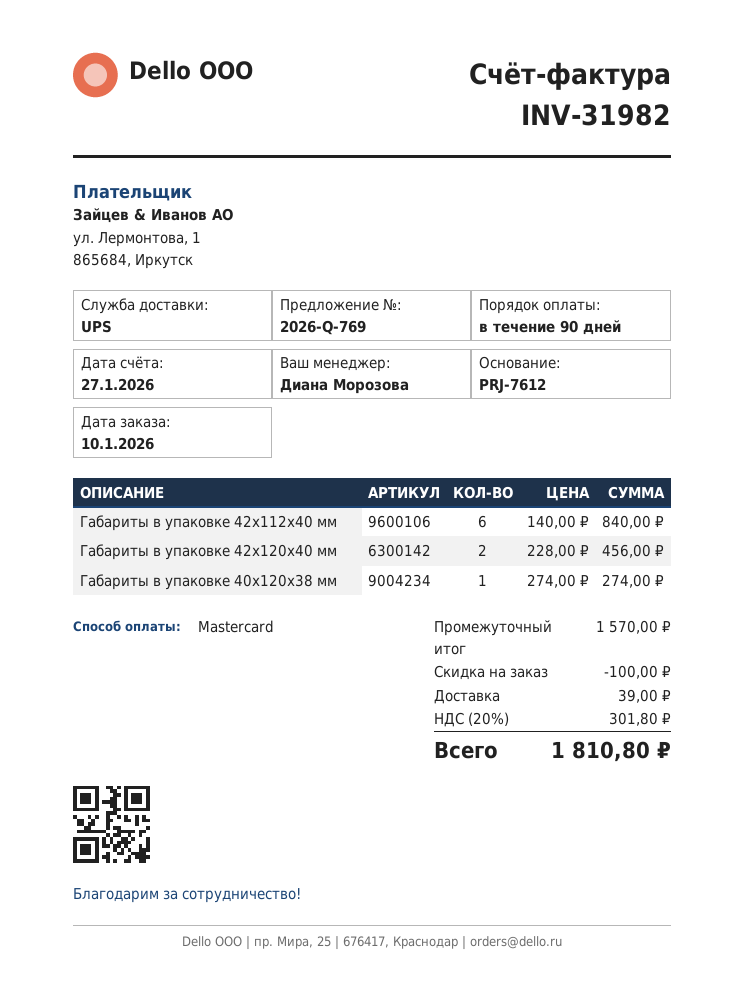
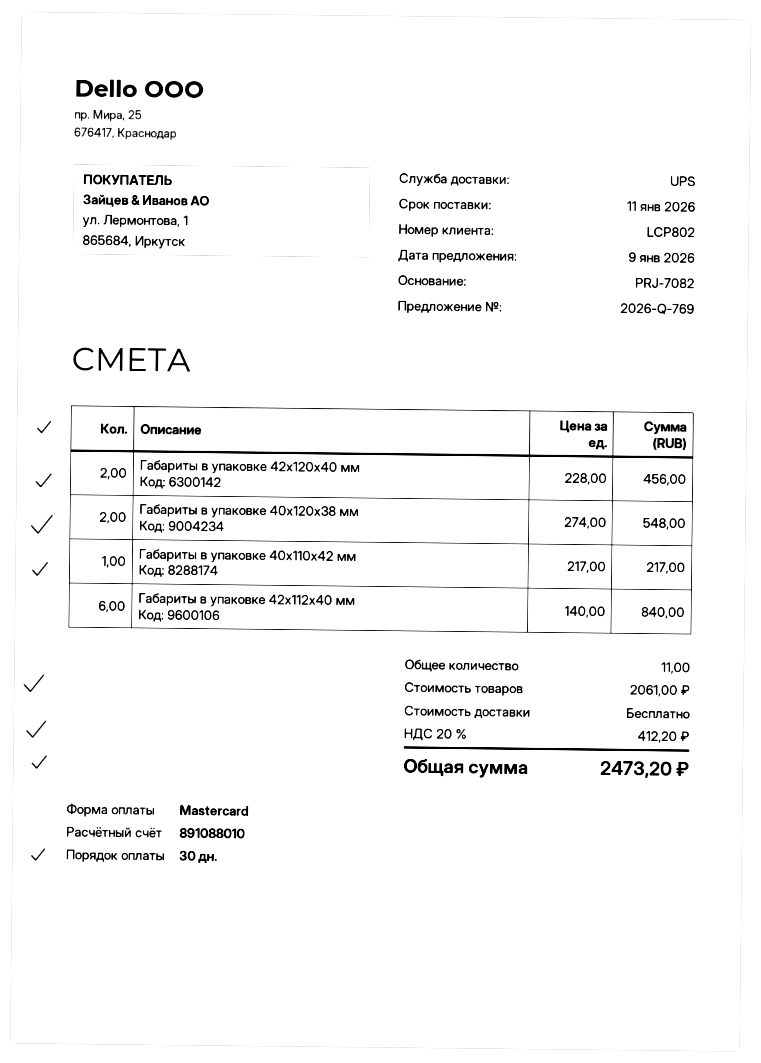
payment terms: 90 days -> 30 days
reference: PRJ-7612 -> PRJ-7082
Габариты в упаковке 40x120x38 мм: 1 x 274.00 = 274.00 -> 2 x 274.00 = 548.00
Габариты в упаковке 40x110x42 мм: none -> 1 x 217.00 = 217.00
subtotal: 1570.00 -> 2061.00
discount: 100.00 -> none
shipping: 39.00 -> 0.00
tax: 20% = 301.80 -> 20% = 412.20
total: 1810.80 -> 2473.20

